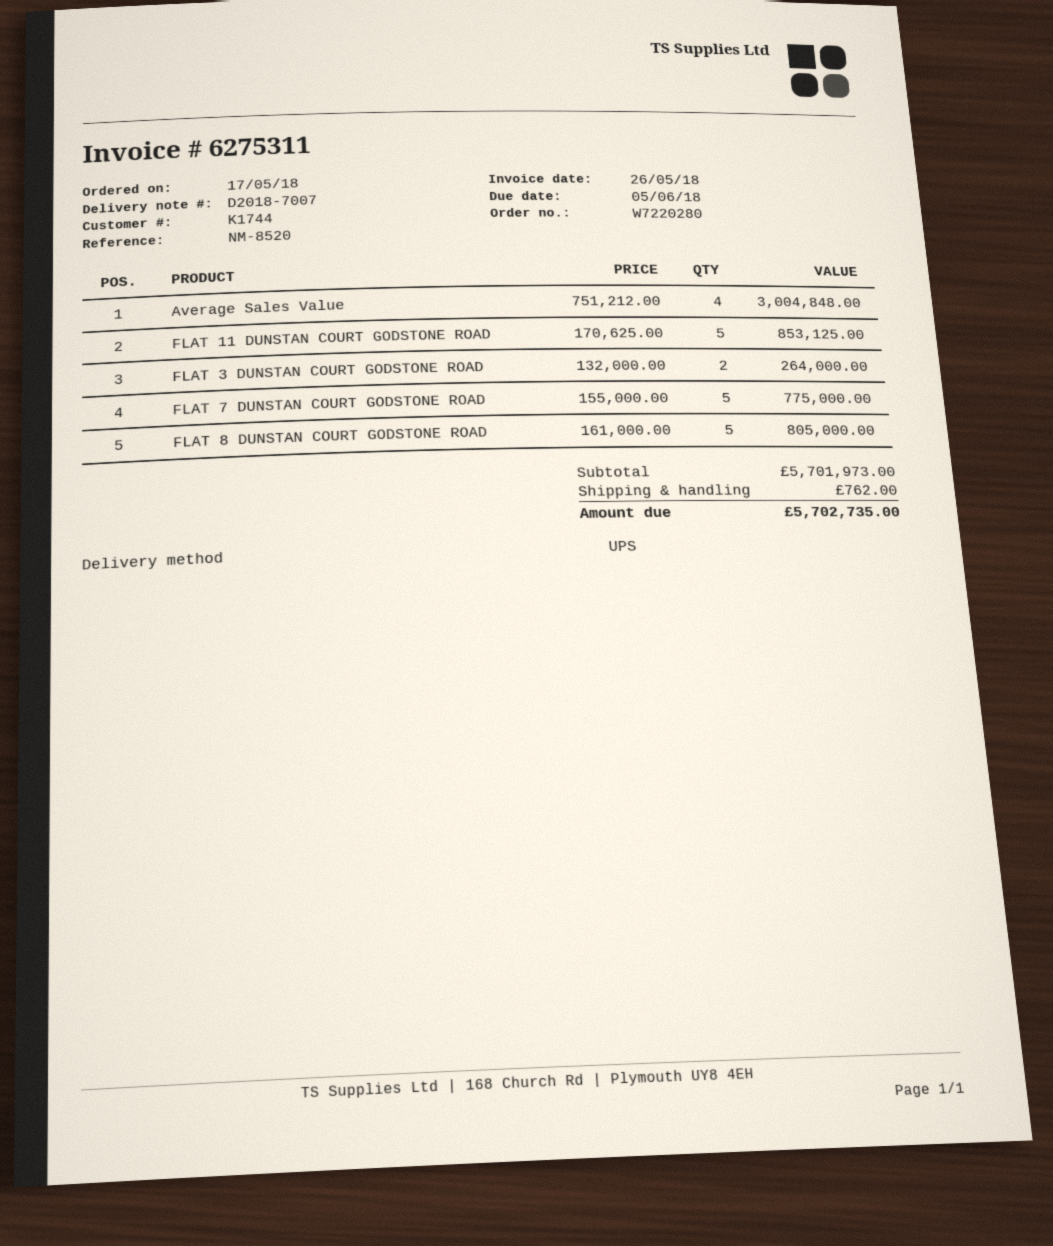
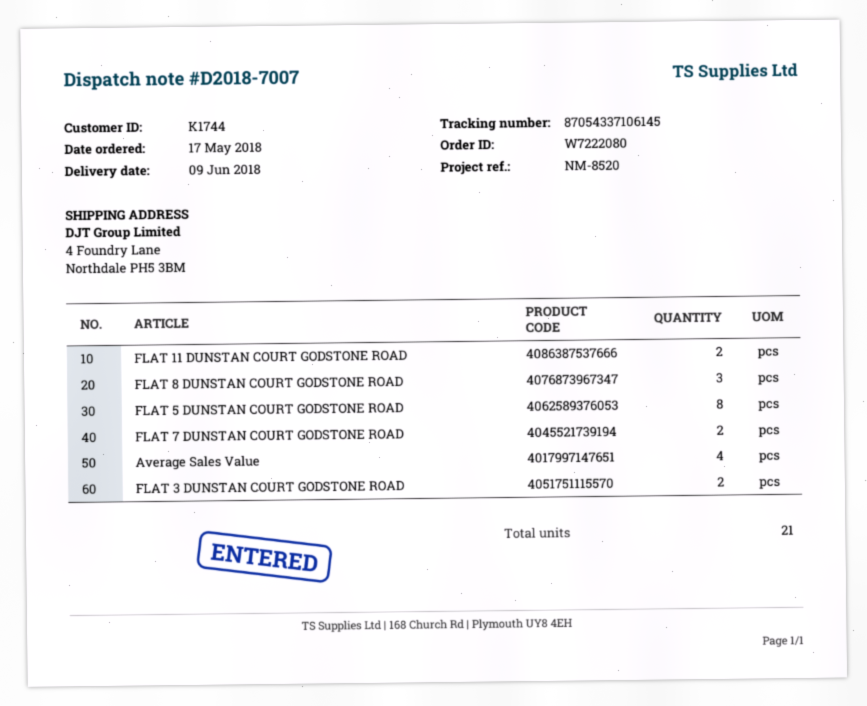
order number: W7220280 -> W7222080
FLAT 11 DUNSTAN COURT GODSTONE ROAD: 5 -> 2
FLAT 7 DUNSTAN COURT GODSTONE ROAD: 5 -> 2
FLAT 8 DUNSTAN COURT GODSTONE ROAD: 5 -> 3
FLAT 5 DUNSTAN COURT GODSTONE ROAD: none -> 8

